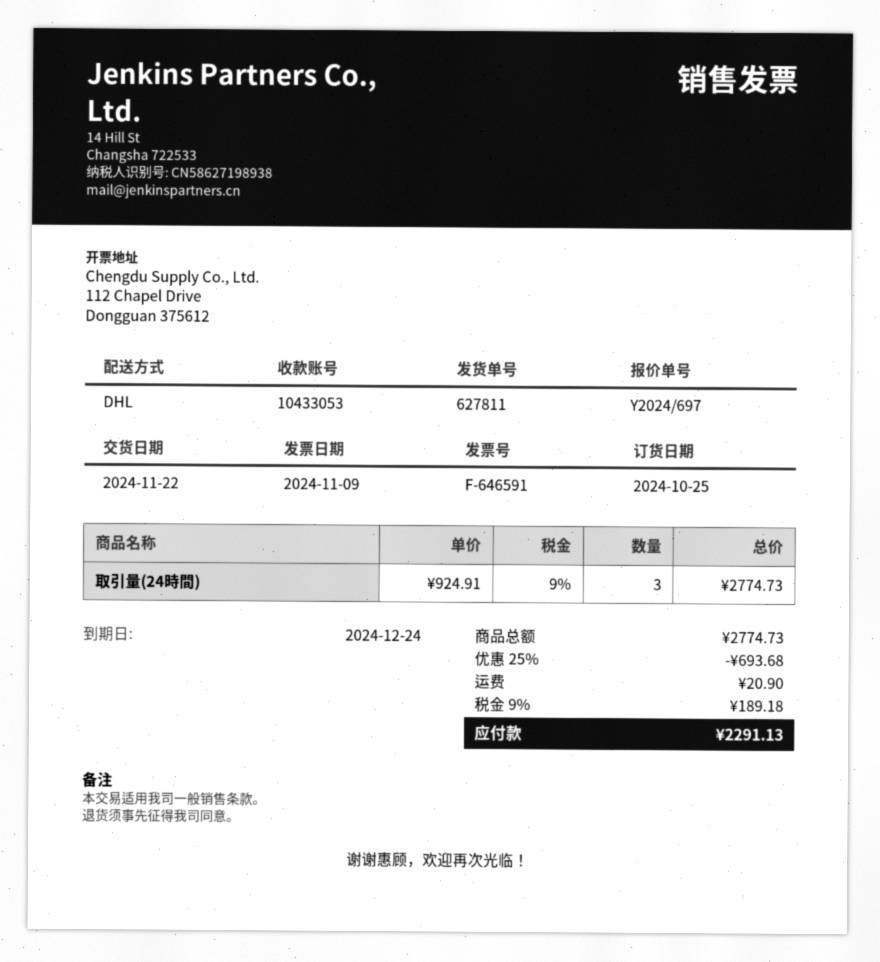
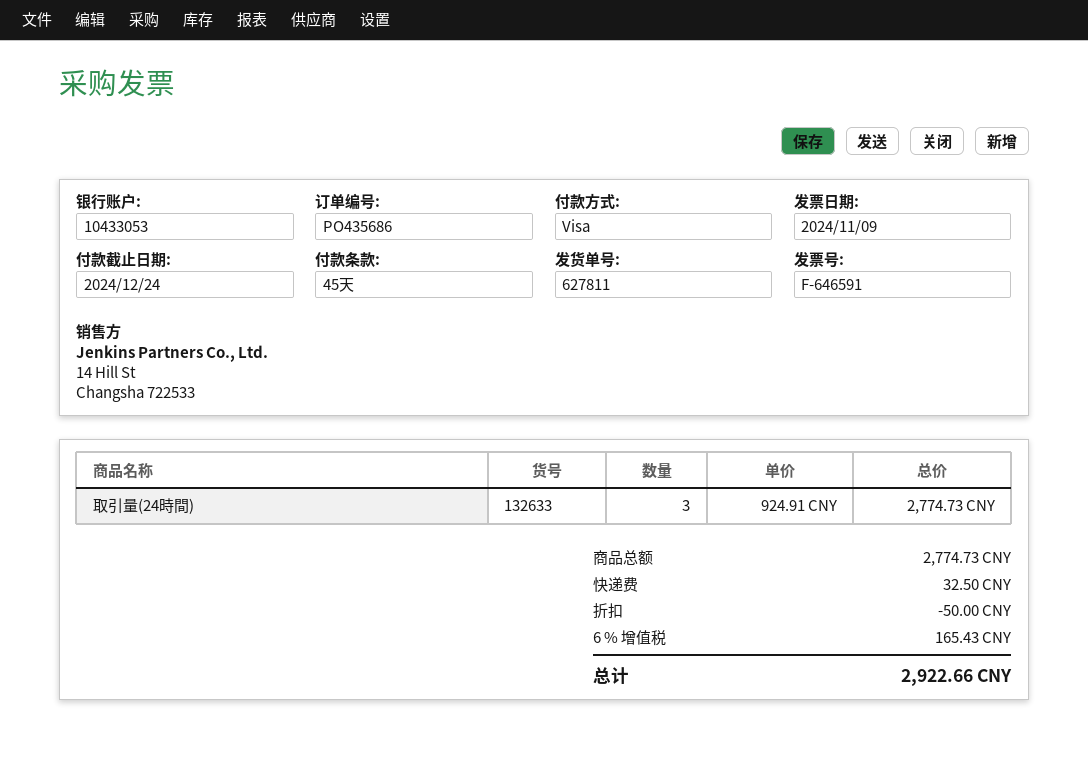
discount: 693.68 -> 50.00
shipping: 20.90 -> 32.50
tax: 9% = 189.18 -> 6% = 165.43
total: 2291.13 -> 2922.66

